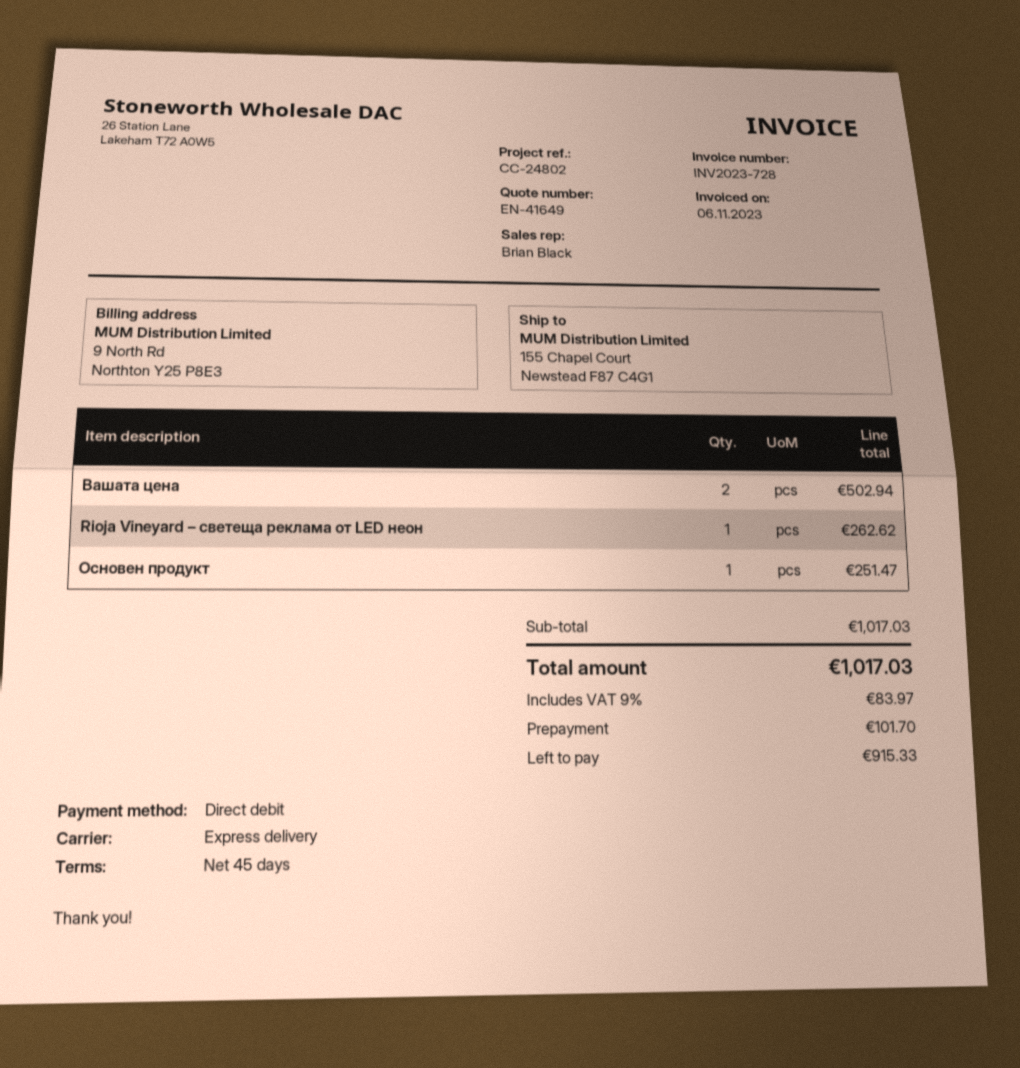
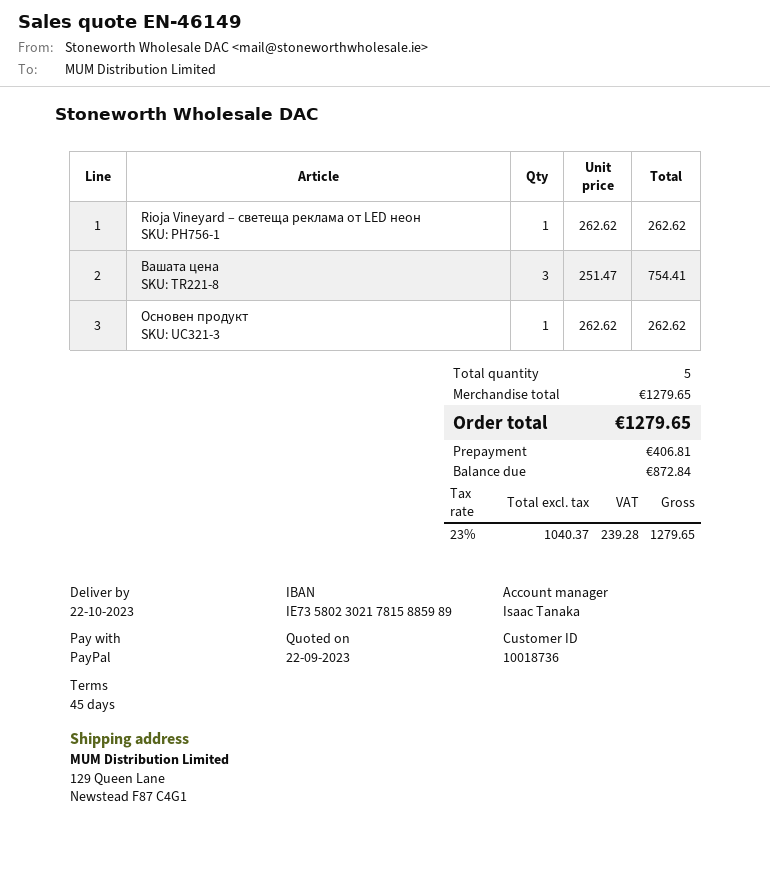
quote number: EN-41649 -> EN-46149
sales rep: Brian Black -> Isaac Tanaka
payment method: direct debit -> PayPal
ship to: 155 Chapel Court, Newstead F87 C4G1 -> 129 Queen Lane, Newstead F87 C4G1
Вашата цена: 2 for 502.94 -> 3 for 754.41
Основен продукт: 1 for 251.47 -> 1 for 262.62
subtotal: 1017.03 -> 1279.65
tax: 9% = 83.97 -> 23% = 239.28
total: 1017.03 -> 1279.65
deposit: 101.70 -> 406.81
balance: 915.33 -> 872.84

